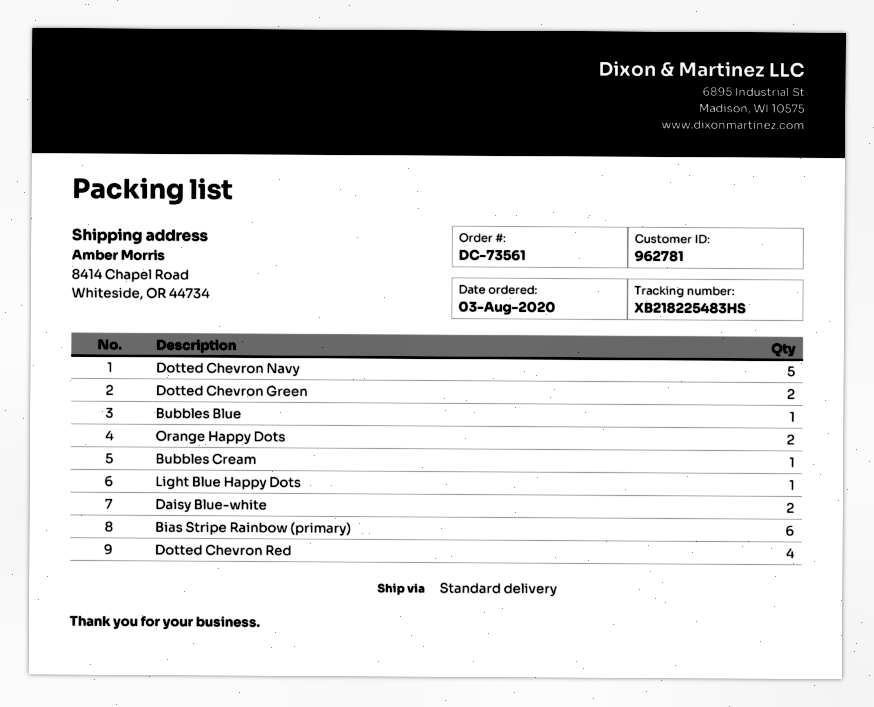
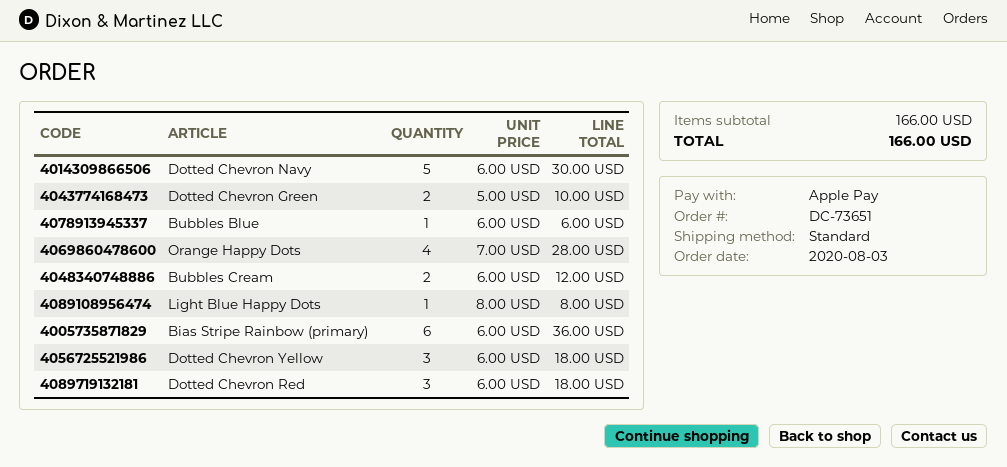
order number: DC-73561 -> DC-73651
Orange Happy Dots: 2 -> 4
Bubbles Cream: 1 -> 2
Daisy Blue-white: 2 -> none
Dotted Chevron Red: 4 -> 3
Dotted Chevron Yellow: none -> 3

